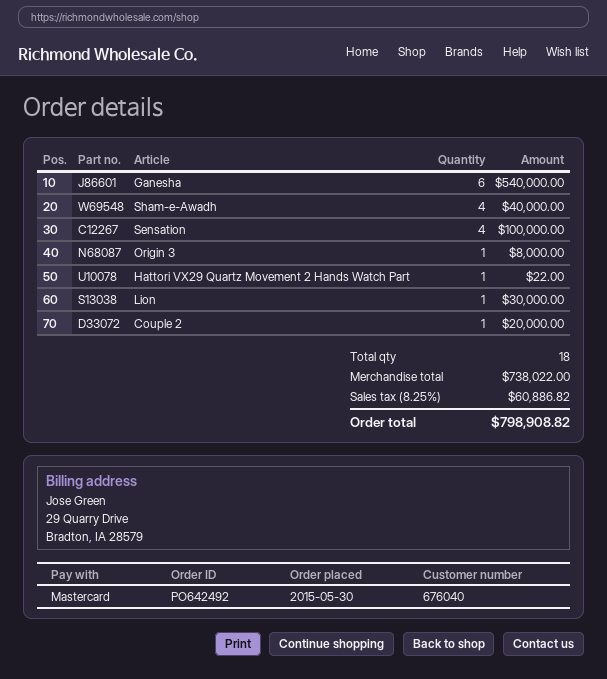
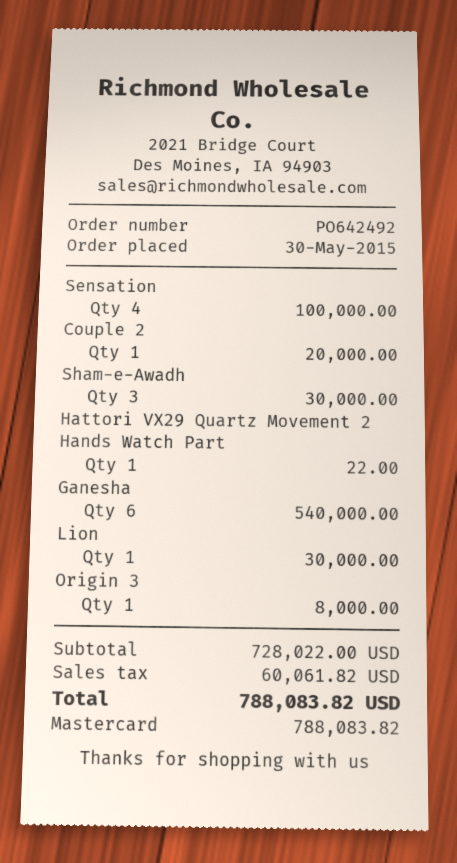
Sham-e-Awadh: 4 for 40000.00 -> 3 for 30000.00
subtotal: 738022.00 -> 728022.00
tax: 60886.82 -> 60061.82
total: 798908.82 -> 788083.82

